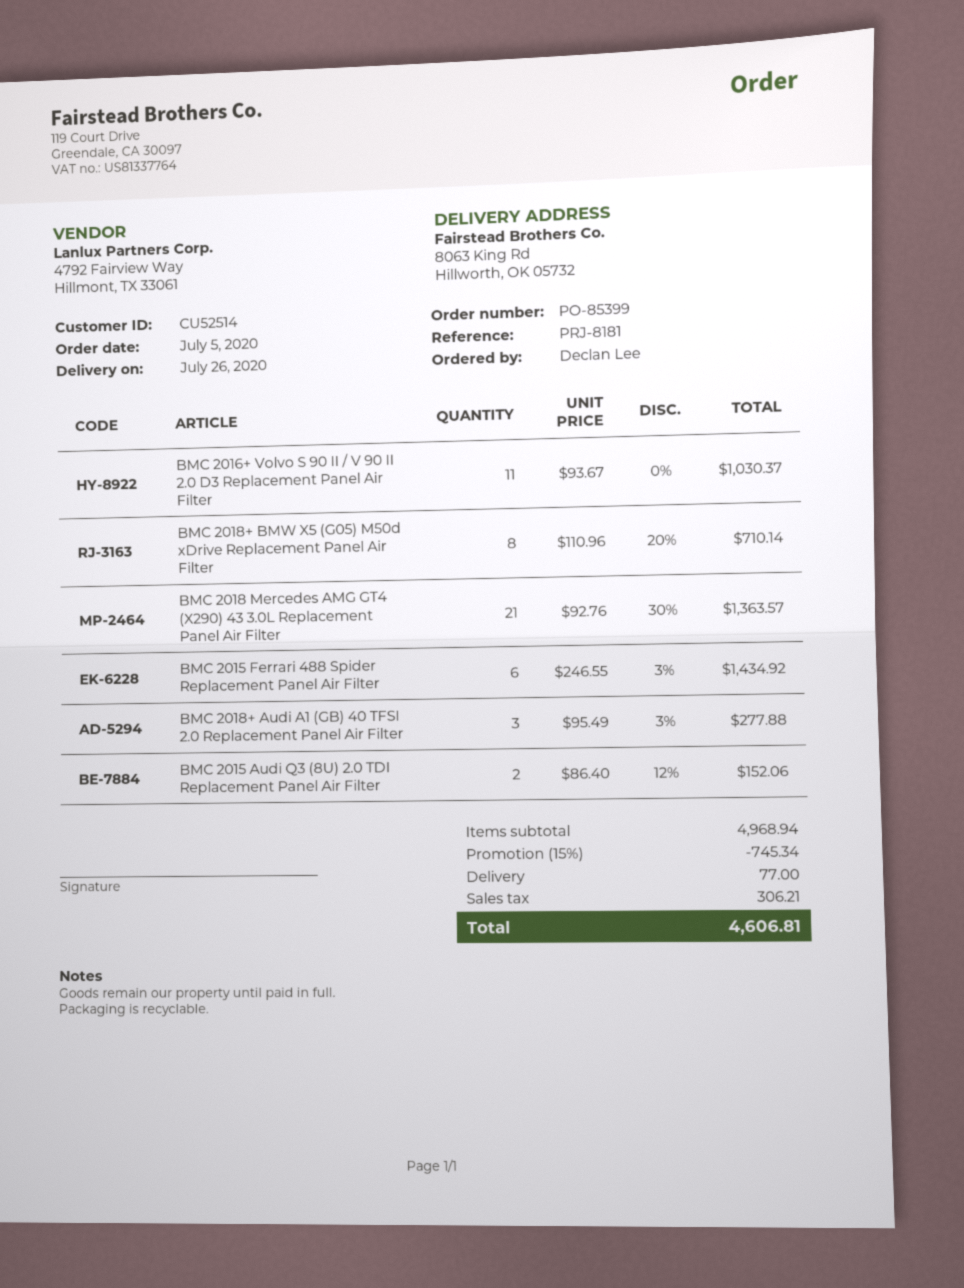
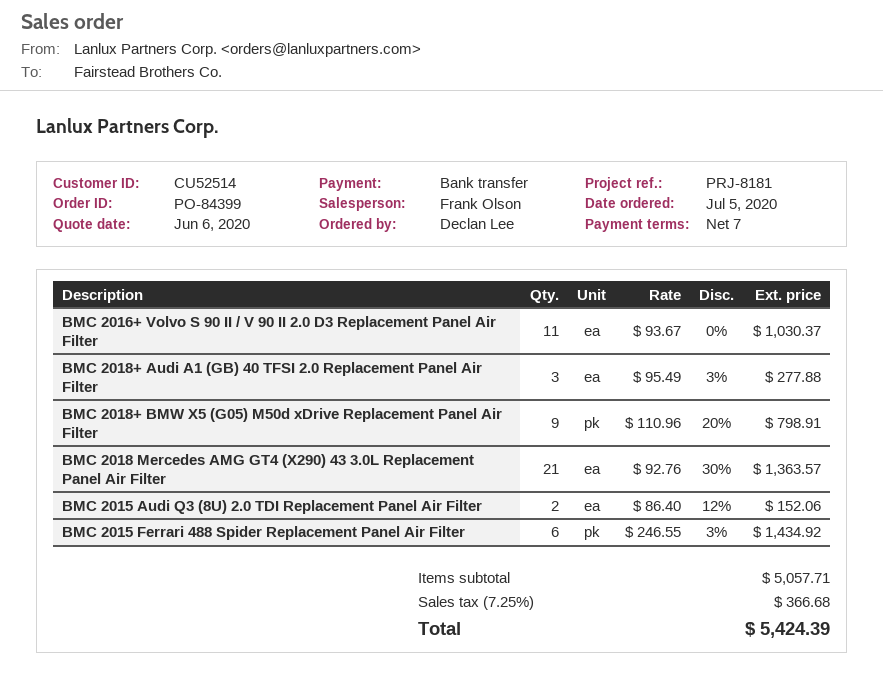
order number: PO-85399 -> PO-84399
BMC 2018+ BMW X5 (G05) M50d xDrive Replacement Panel Air Filter: 8 x 110.96 - 20% = 710.14 -> 9 x 110.96 - 20% = 798.91
subtotal: 4968.94 -> 5057.71
discount: 15% = 745.34 -> none
shipping: 77.00 -> none
tax: 306.21 -> 366.68
total: 4606.81 -> 5424.39

